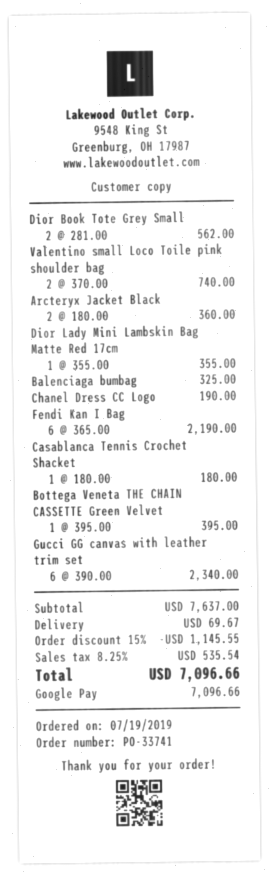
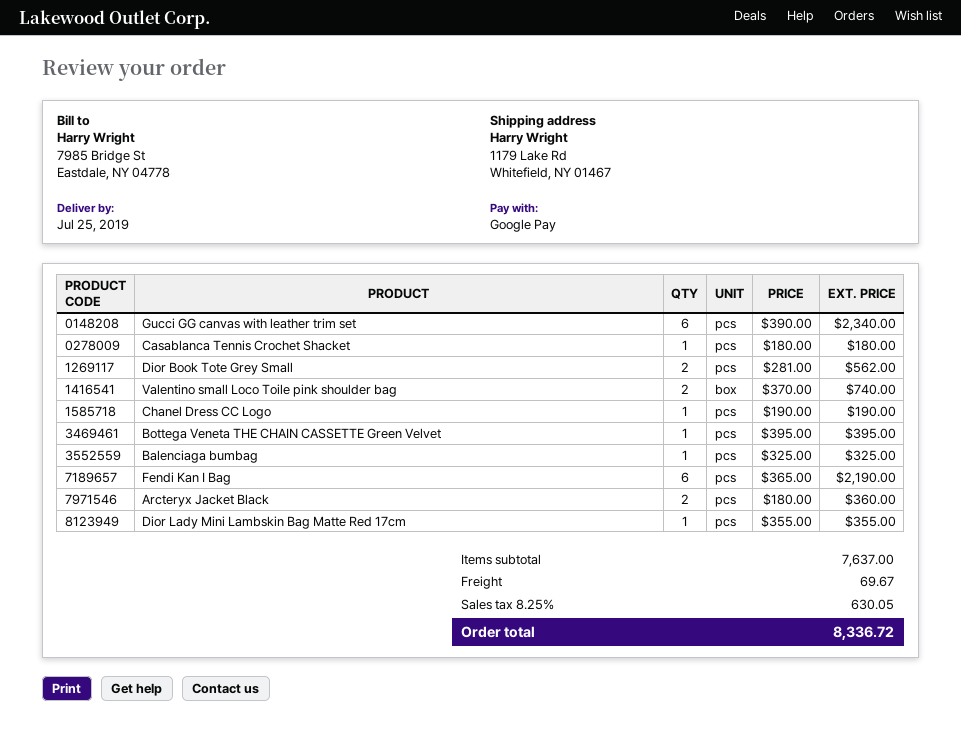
discount: 15% = 1145.55 -> none
tax: 8.25% = 535.54 -> 8.25% = 630.05
total: 7096.66 -> 8336.72

